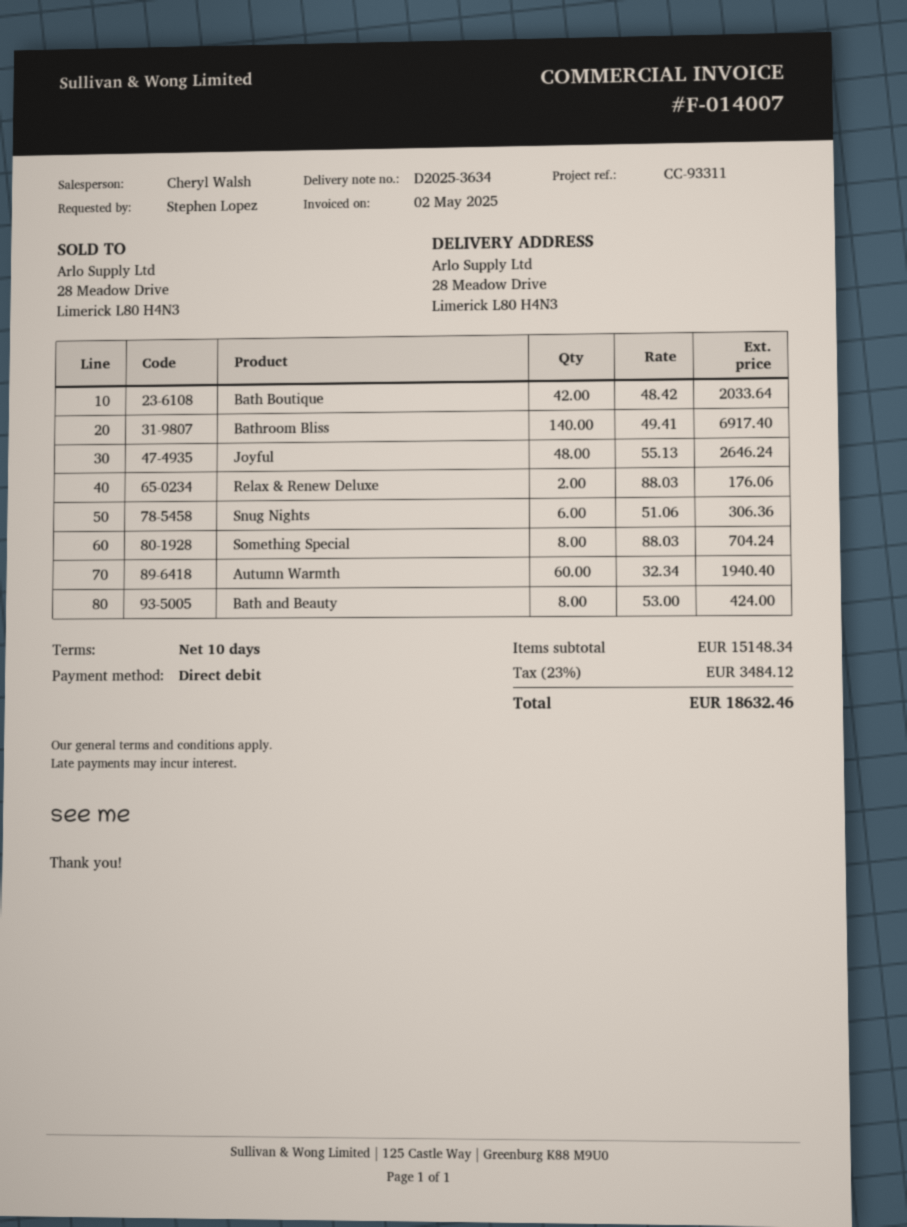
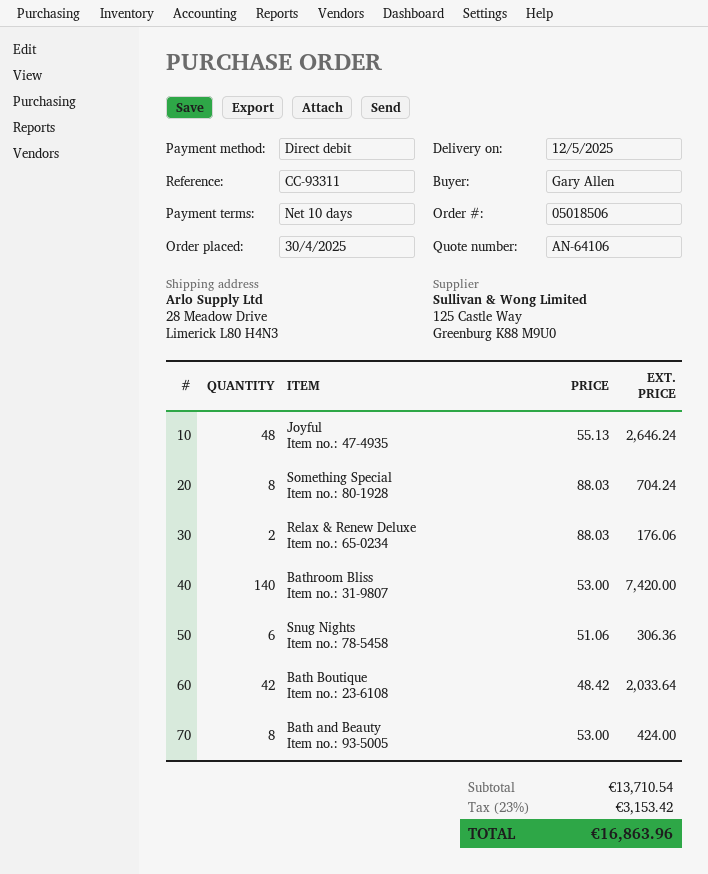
ordered by: Stephen Lopez -> Gary Allen
Bathroom Bliss: 140 x 49.41 = 6917.40 -> 140 x 53.00 = 7420.00
Autumn Warmth: 60 x 32.34 = 1940.40 -> none
subtotal: 15148.34 -> 13710.54
tax: 23% = 3484.12 -> 23% = 3153.42
total: 18632.46 -> 16863.96

